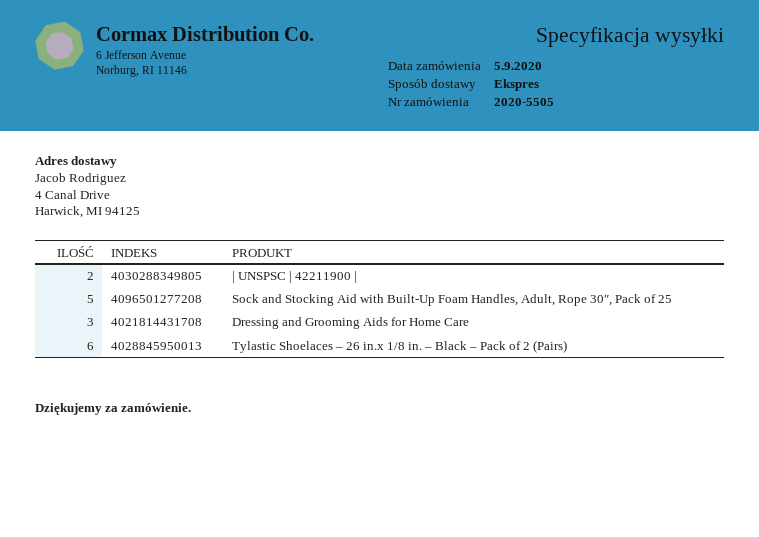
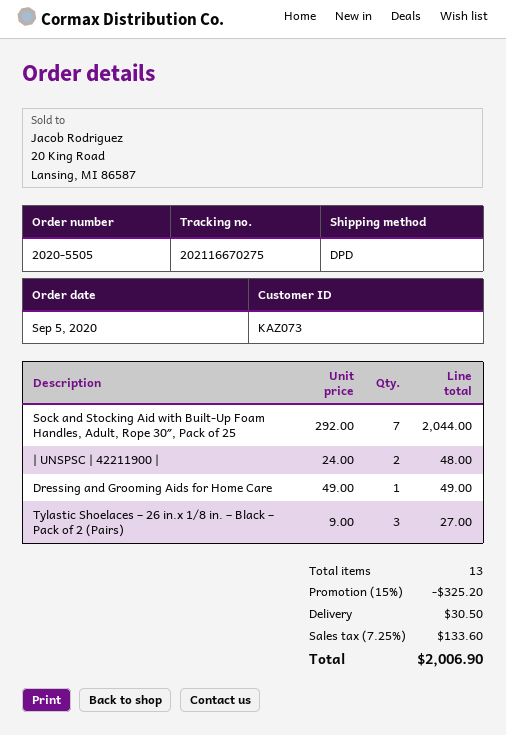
shipping method: express -> DPD
Sock and Stocking Aid with Built-Up Foam Handles, Adult, Rope 30″, Pack of 25: 5 -> 7
Dressing and Grooming Aids for Home Care: 3 -> 1
Tylastic Shoelaces – 26 in.x 1/8 in. – Black – Pack of 2 (Pairs): 6 -> 3

